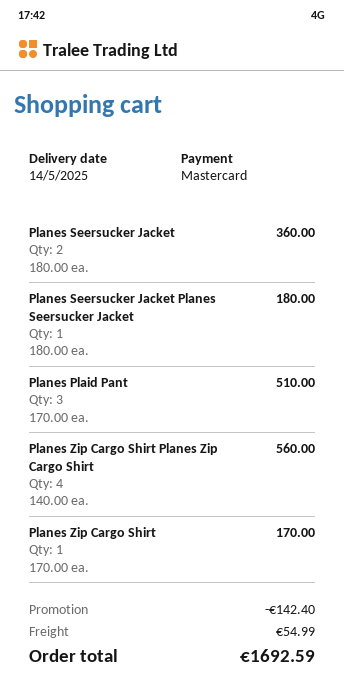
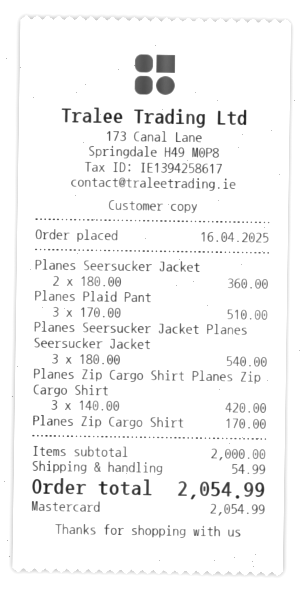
Planes Seersucker Jacket Planes Seersucker Jacket: 1 x 180.00 = 180.00 -> 3 x 180.00 = 540.00
Planes Zip Cargo Shirt Planes Zip Cargo Shirt: 4 x 140.00 = 560.00 -> 3 x 140.00 = 420.00
discount: 142.40 -> none
total: 1692.59 -> 2054.99

